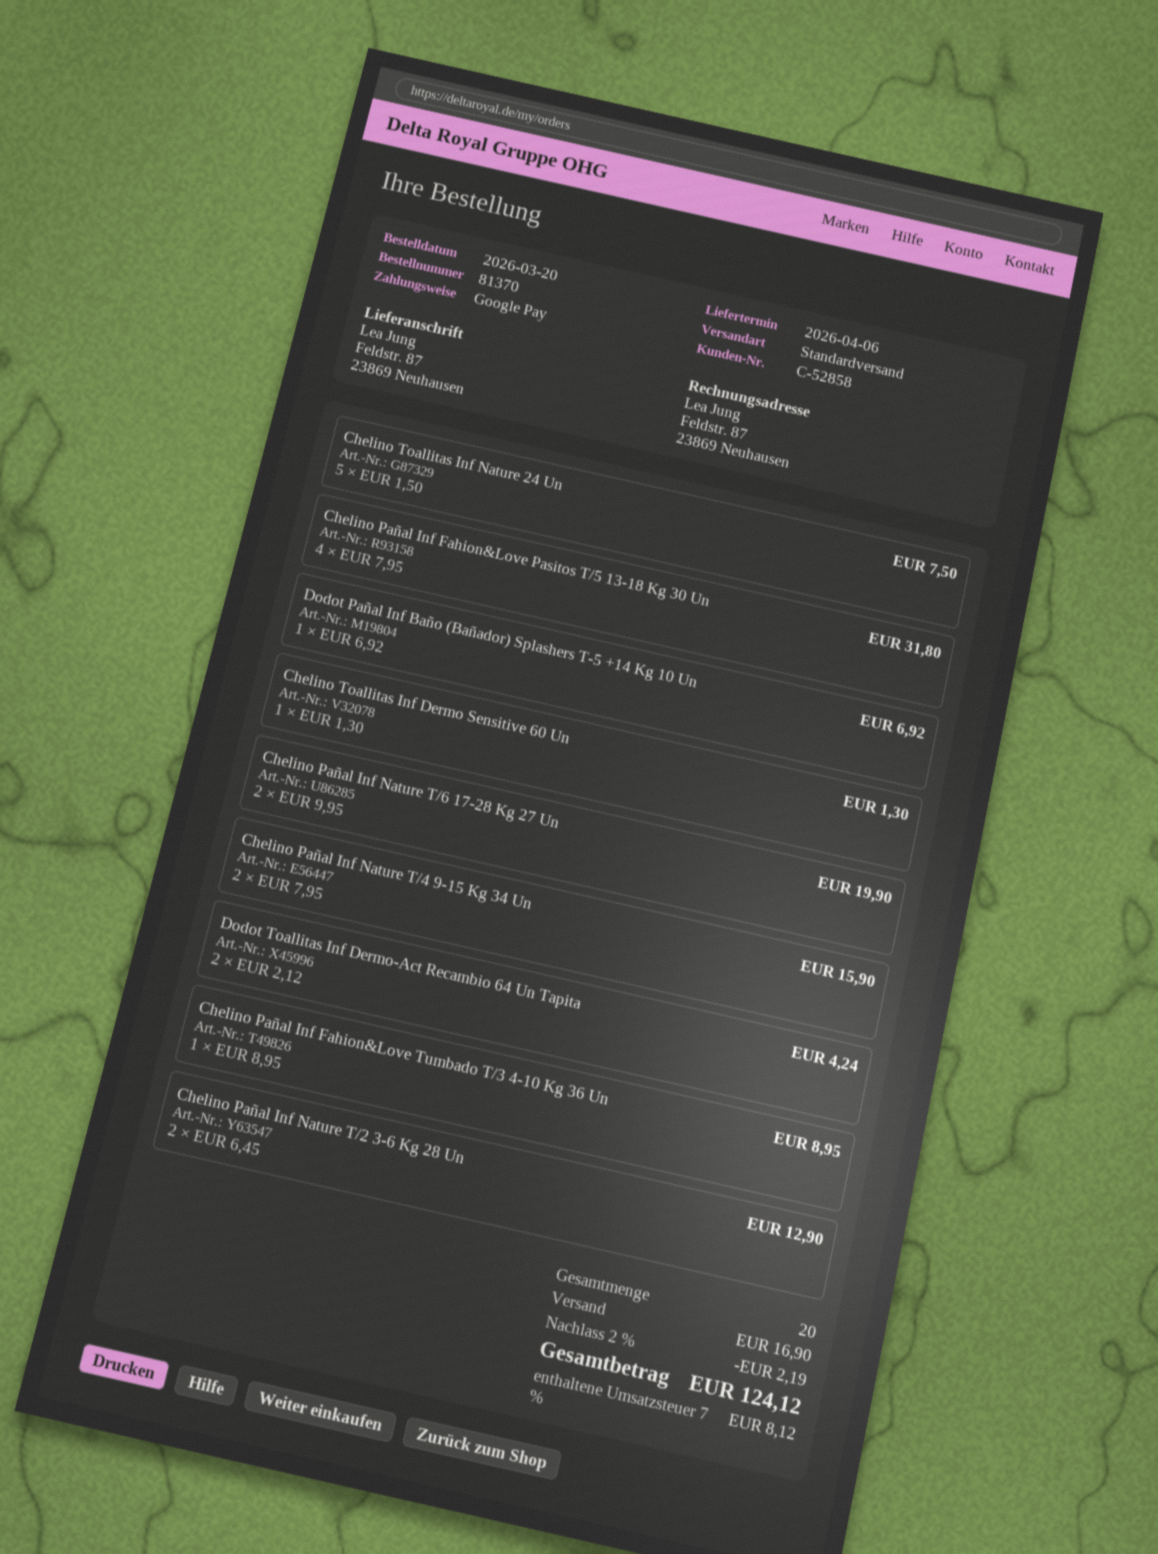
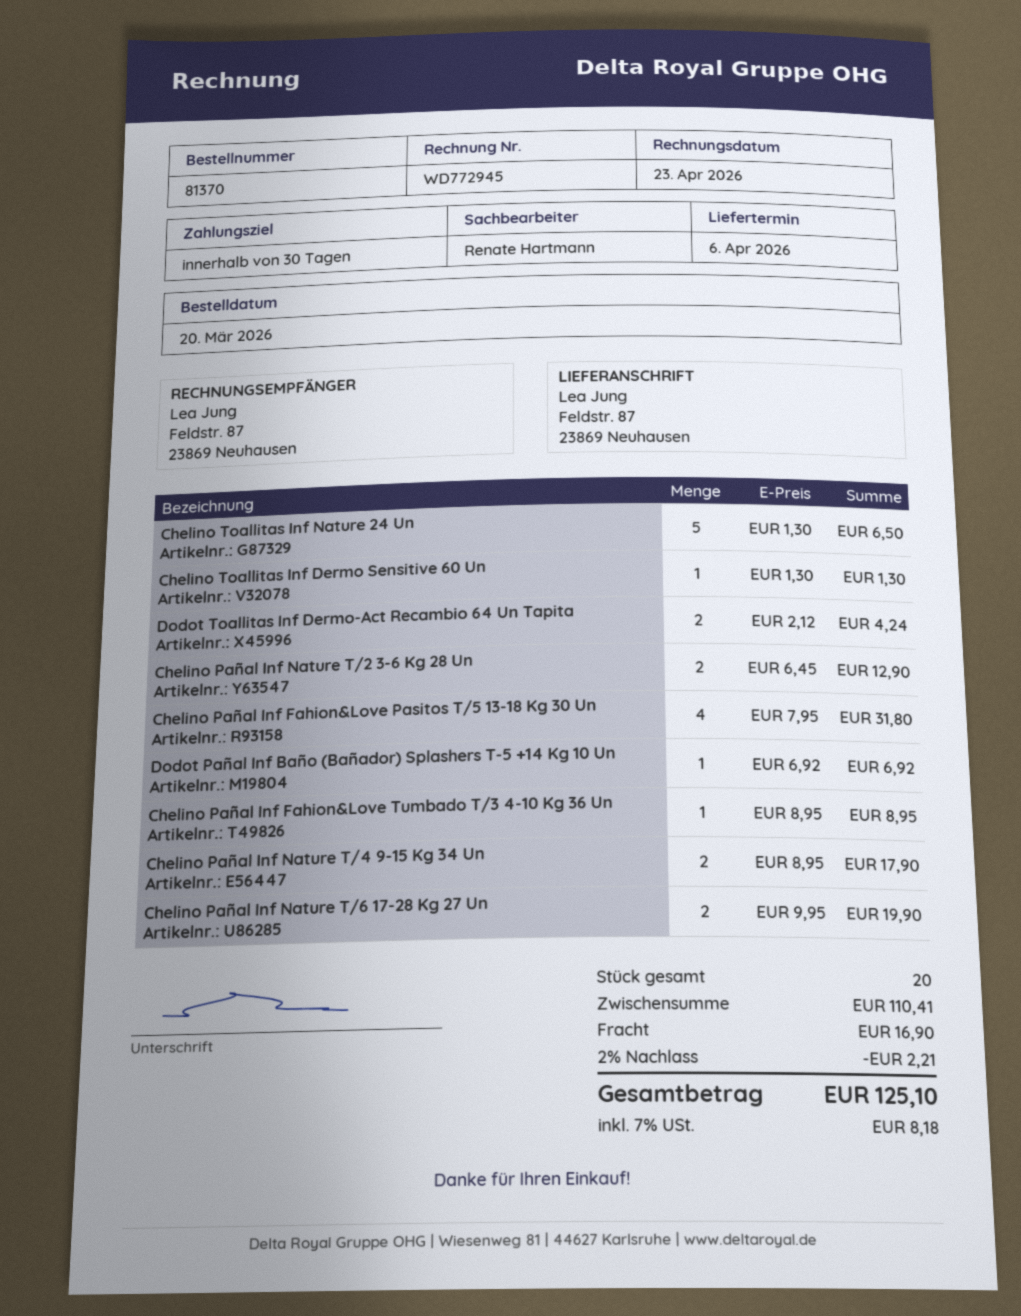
Chelino Toallitas Inf Nature 24 Un: 5 x 1.50 = 7.50 -> 5 x 1.30 = 6.50
Chelino Pañal Inf Nature T/4 9-15 Kg 34 Un: 2 x 7.95 = 15.90 -> 2 x 8.95 = 17.90
discount: 2% = 2.19 -> 2% = 2.21
tax: 7% = 8.12 -> 7% = 8.18
total: 124.12 -> 125.10

